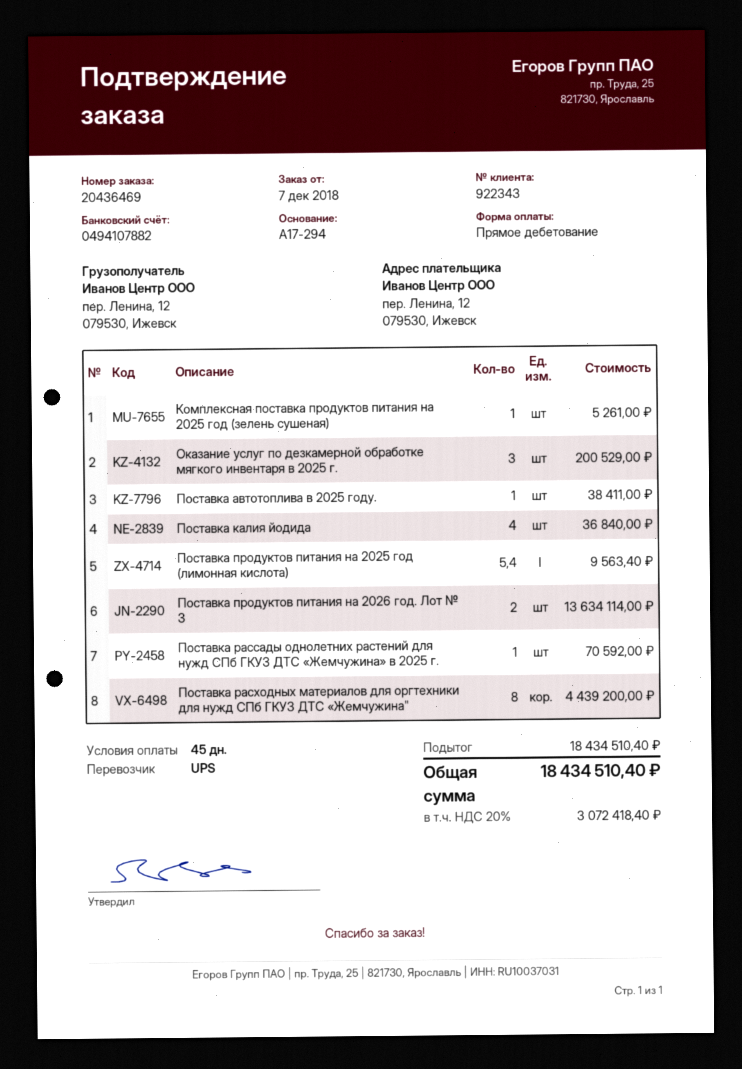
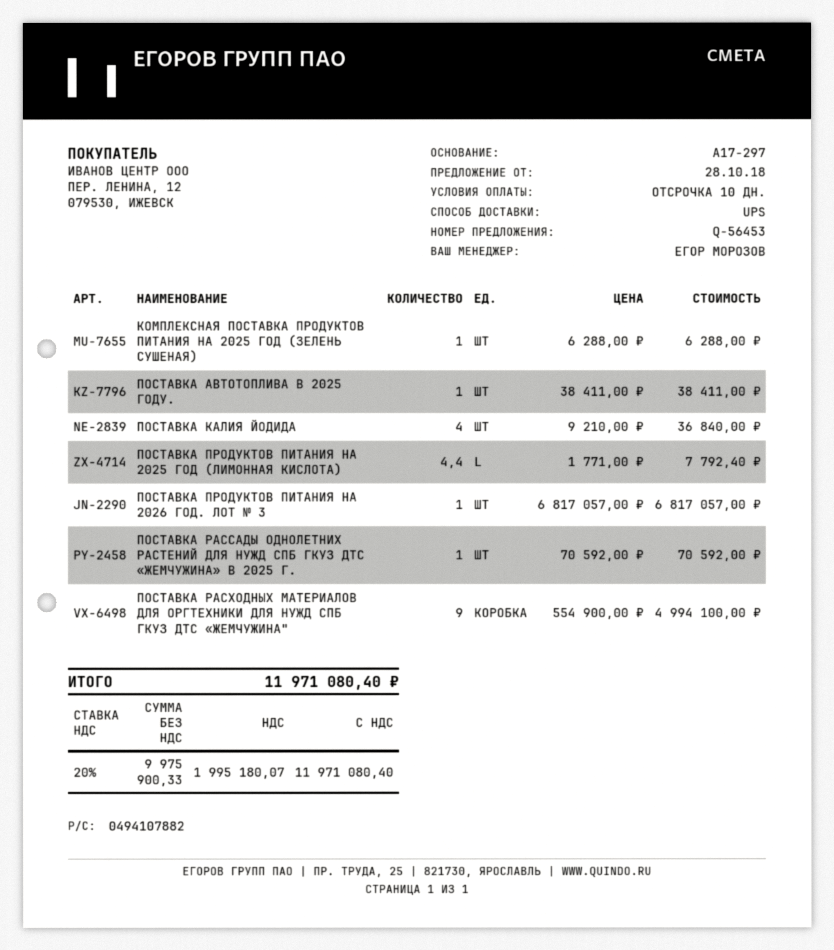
payment terms: 45 days -> 10 days
reference: A17-294 -> A17-297
Комплексная поставка продуктов питания на 2025 год (зелень сушеная): 1 for 5261.00 -> 1 for 6288.00
Оказание услуг по дезкамерной обработке мягкого инвентаря в 2025 г.: 3 for 200529.00 -> none
Поставка продуктов питания на 2025 год (лимонная кислота): 5.4 for 9563.40 -> 4.4 for 7792.40
Поставка продуктов питания на 2026 год. Лот № 3: 2 for 13634114.00 -> 1 for 6817057.00
Поставка расходных материалов для оргтехники для нужд СПб ГКУЗ ДТС «Жемчужина": 8 for 4439200.00 -> 9 for 4994100.00
tax: 20% = 3072418.40 -> 20% = 1995180.07
total: 18434510.40 -> 11971080.40

